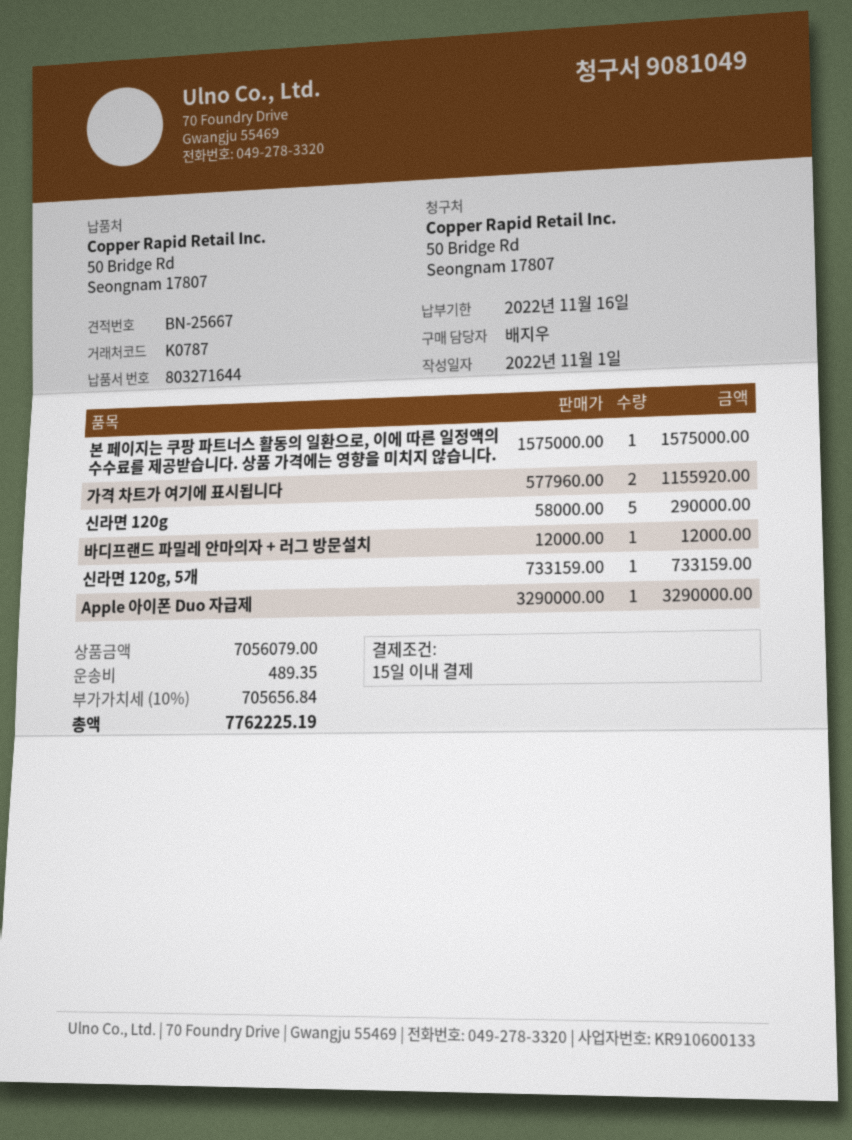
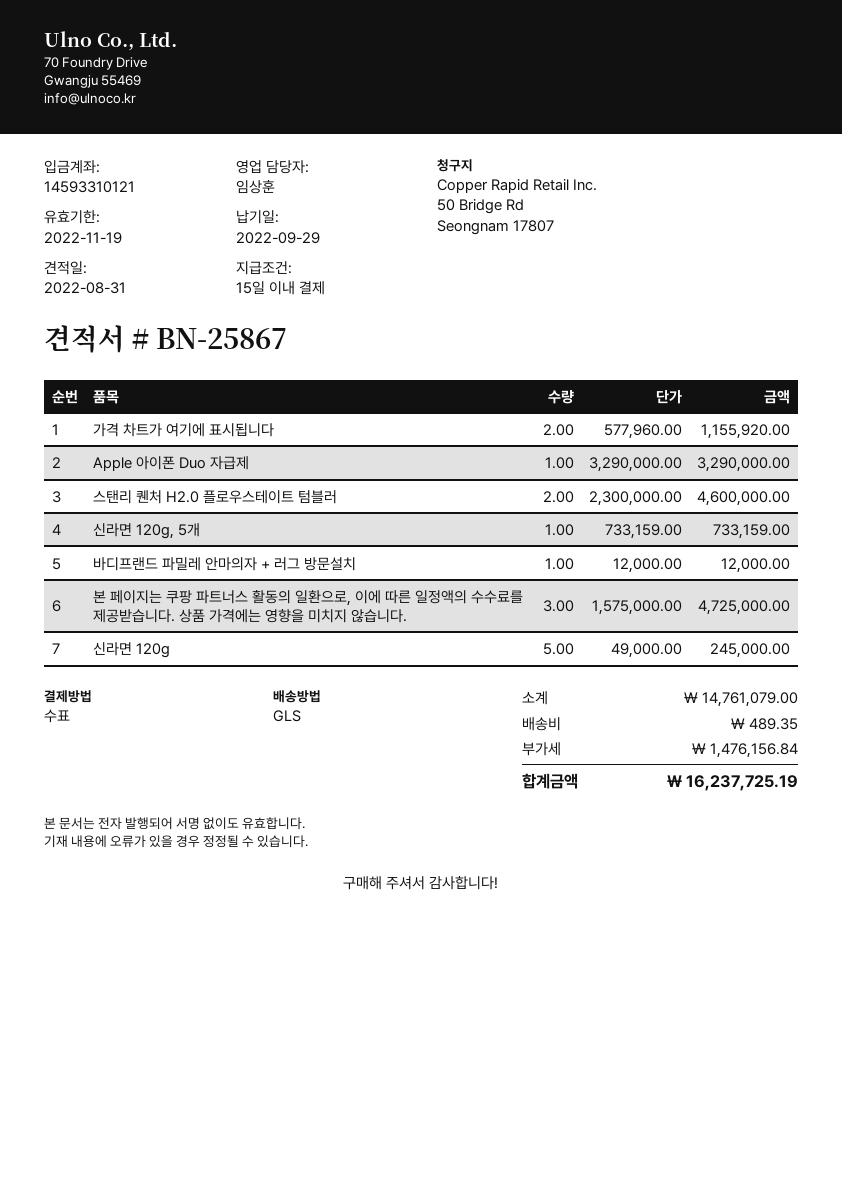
quote number: BN-25667 -> BN-25867
본 페이지는 쿠팡 파트너스 활동의 일환으로, 이에 따른 일정액의 수수료를 제공받습니다. 상품 가격에는 영향을 미치지 않습니다.: 1 x 1575000.00 = 1575000.00 -> 3 x 1575000.00 = 4725000.00
신라면 120g: 5 x 58000.00 = 290000.00 -> 5 x 49000.00 = 245000.00
스탠리 퀜처 H2.0 플로우스테이트 텀블러: none -> 2 x 2300000.00 = 4600000.00
subtotal: 7056079.00 -> 14761079.00
tax: 705656.84 -> 1476156.84
total: 7762225.19 -> 16237725.19

